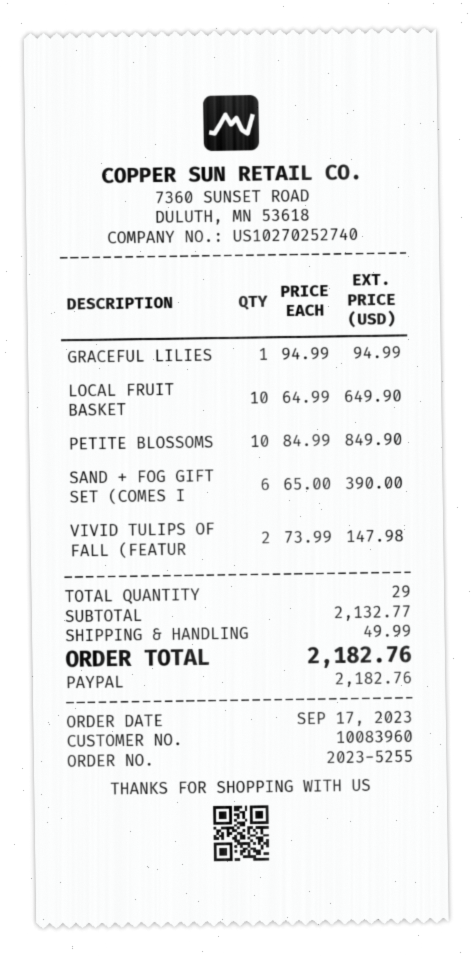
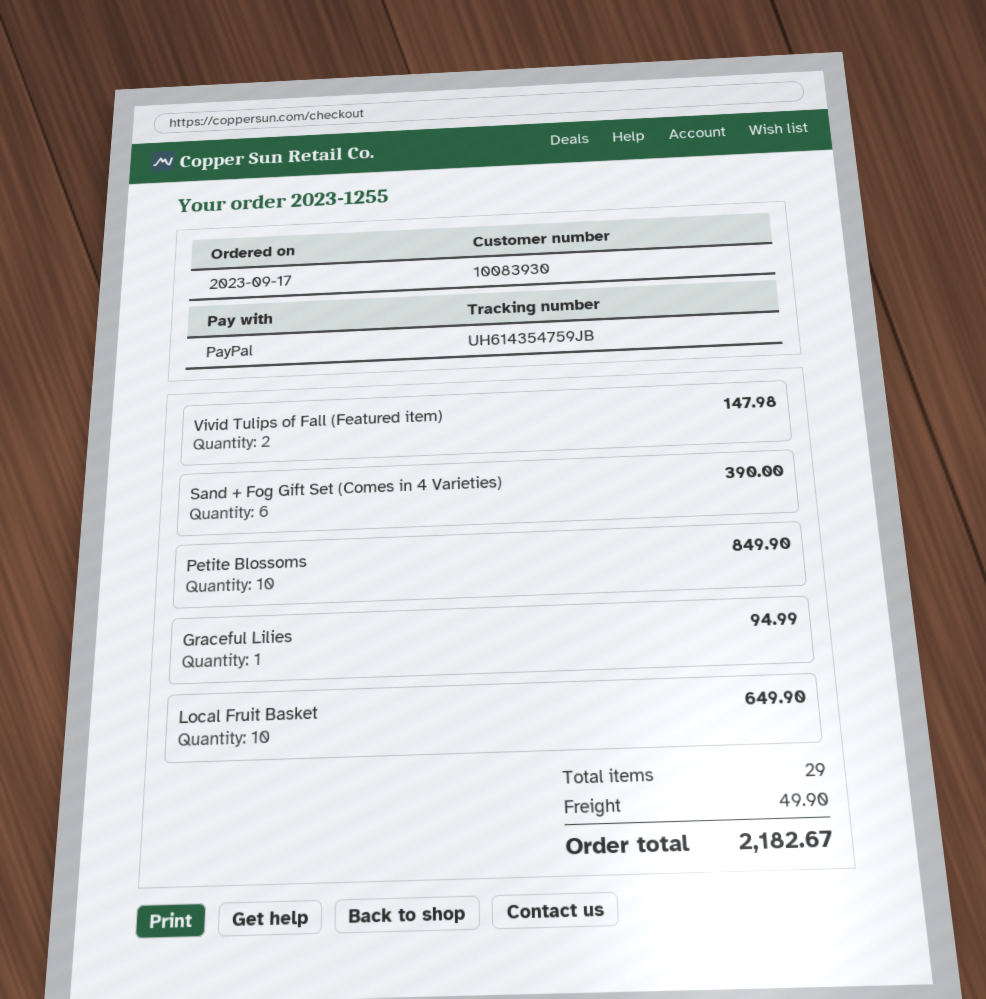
order number: 2023-5255 -> 2023-1255
customer number: 10083960 -> 10083930
shipping: 49.99 -> 49.90
total: 2182.76 -> 2182.67

